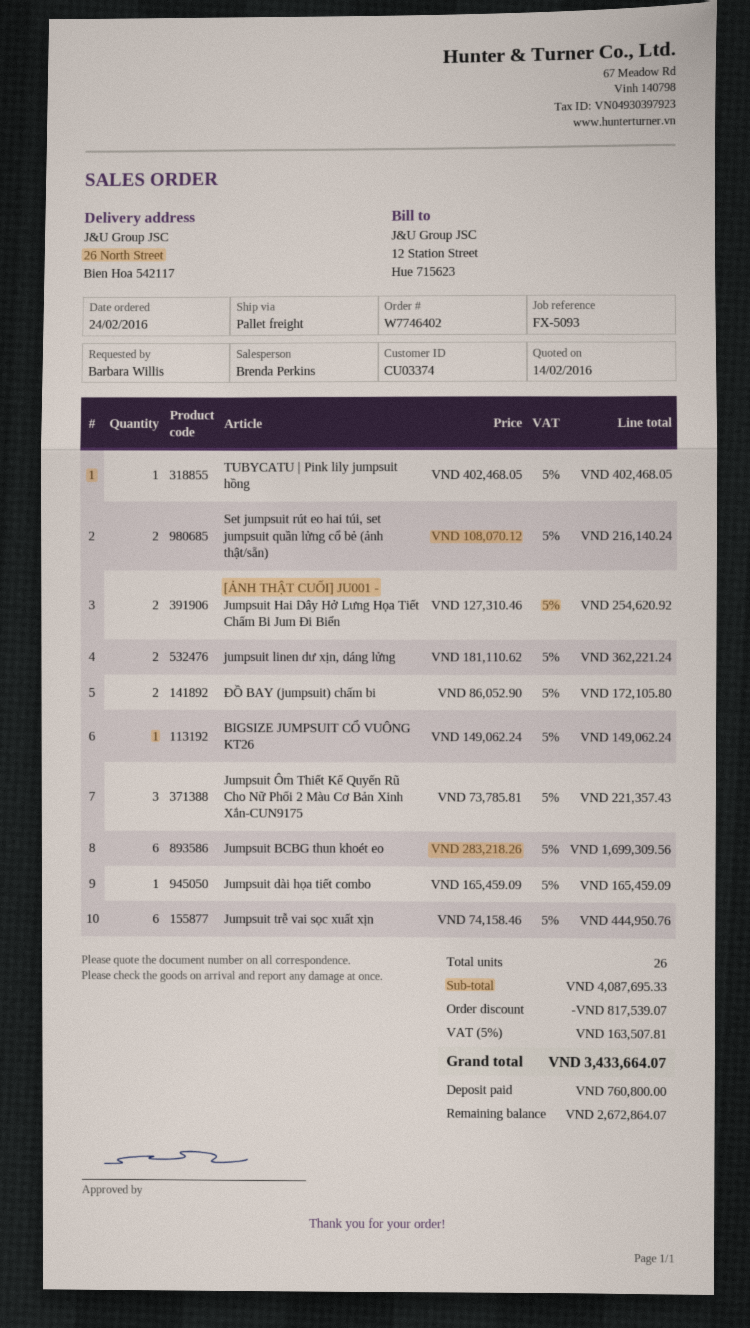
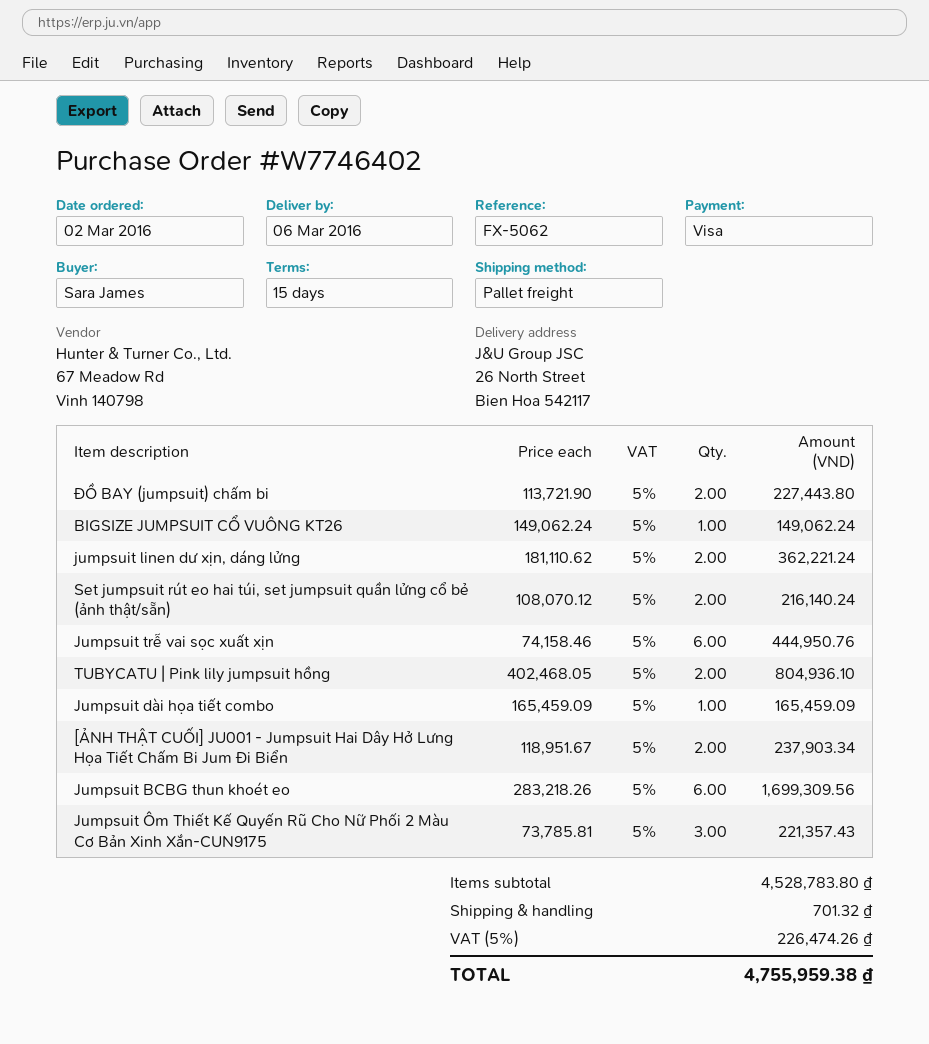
order date: 2016-02-24 -> 2016-03-02
reference: FX-5093 -> FX-5062
ordered by: Barbara Willis -> Sara James
TUBYCATU | Pink lily jumpsuit hồng: 1 x 402468.05 = 402468.05 -> 2 x 402468.05 = 804936.10
[ẢNH THẬT CUỐI] JU001 - Jumpsuit Hai Dây Hở Lưng Họa Tiết Chấm Bi Jum Đi Biển: 2 x 127310.46 = 254620.92 -> 2 x 118951.67 = 237903.34
ĐỒ BAY (jumpsuit) chấm bi: 2 x 86052.90 = 172105.80 -> 2 x 113721.90 = 227443.80
subtotal: 4087695.33 -> 4528783.80
discount: 817539.07 -> none
shipping: none -> 701.32
tax: 5% = 163507.81 -> 5% = 226474.26
total: 3433664.07 -> 4755959.38

